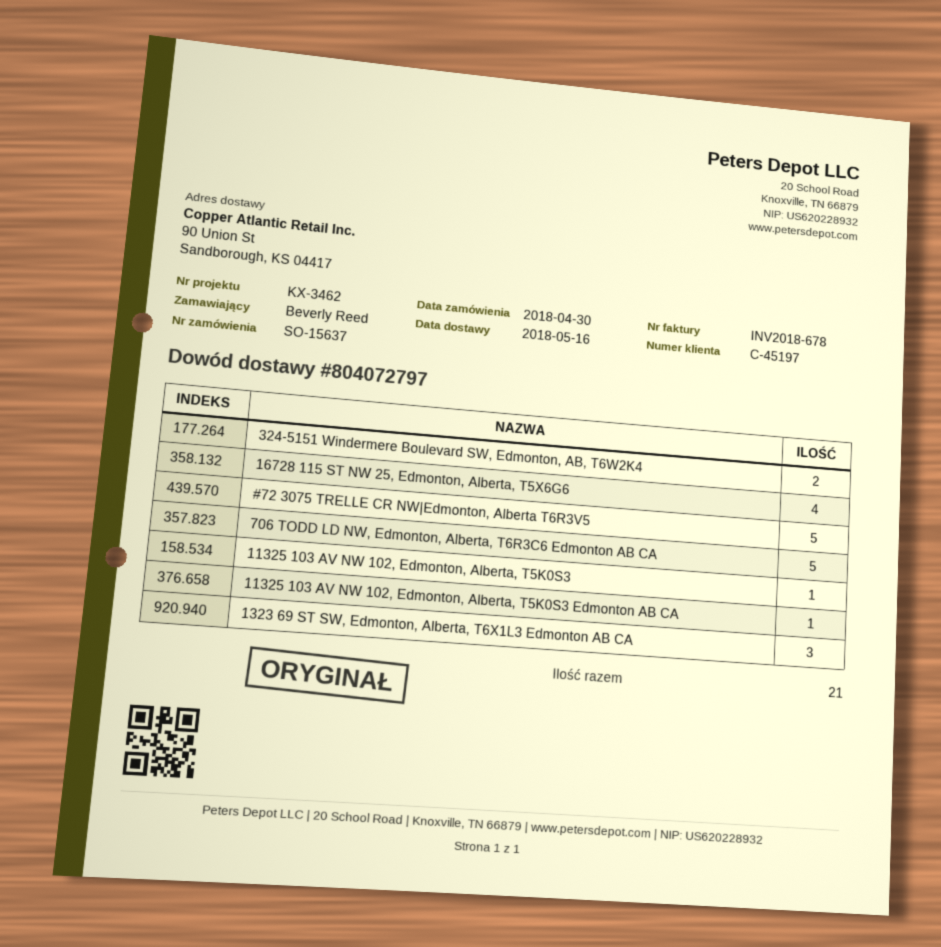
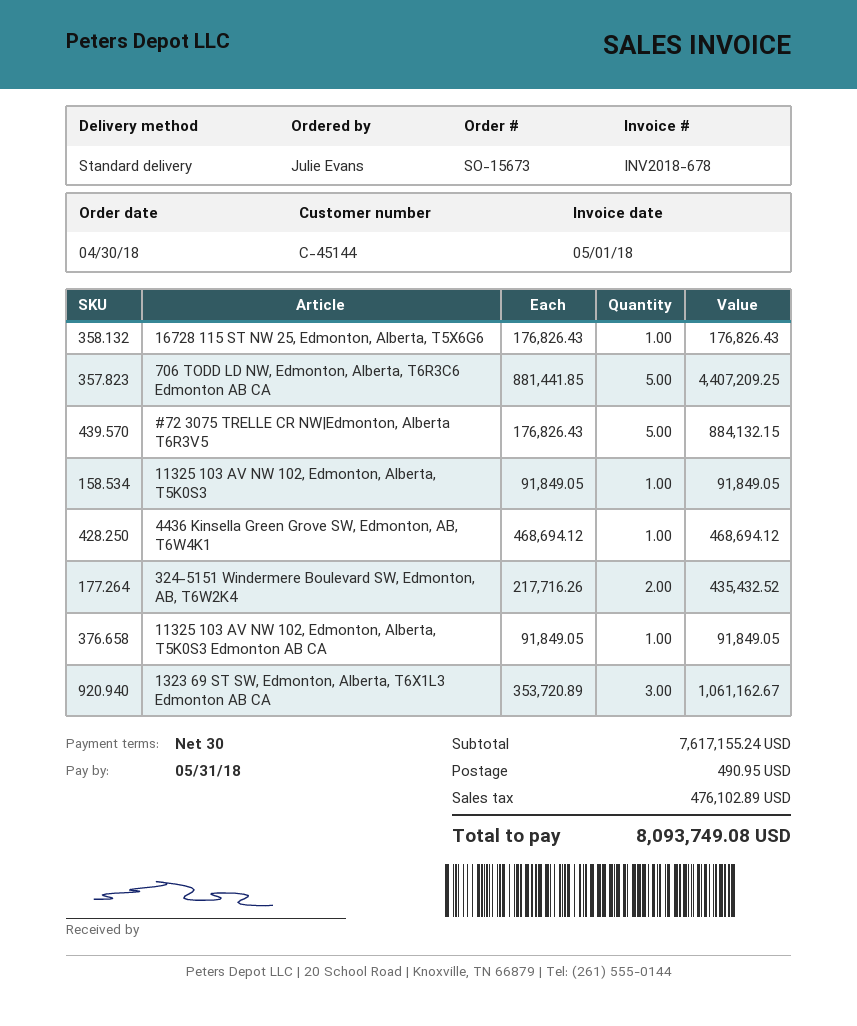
order number: SO-15637 -> SO-15673
customer number: C-45197 -> C-45144
ordered by: Beverly Reed -> Julie Evans
16728 115 ST NW 25, Edmonton, Alberta, T5X6G6: 4 -> 1
4436 Kinsella Green Grove SW, Edmonton, AB, T6W4K1: none -> 1

